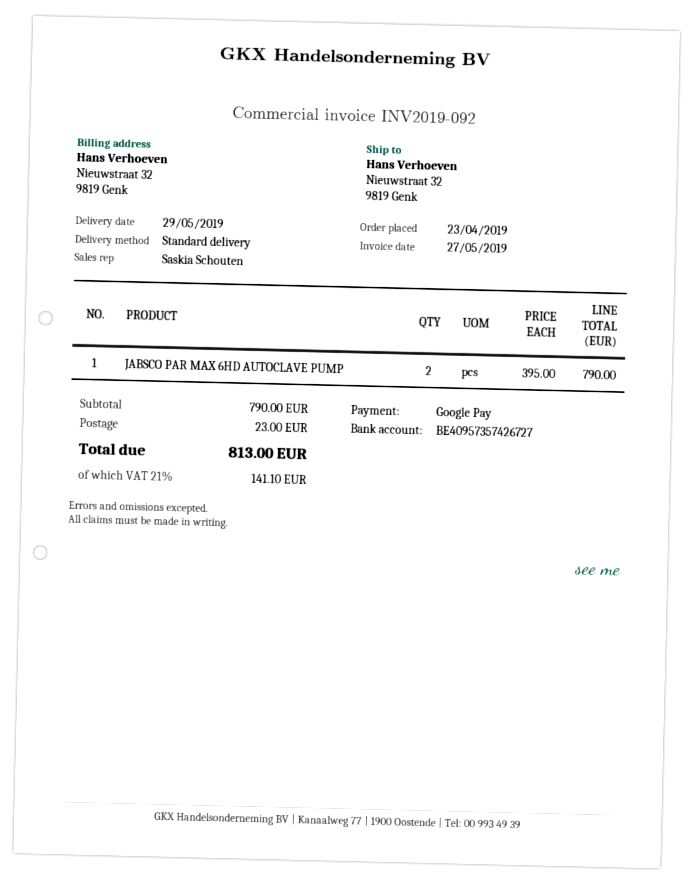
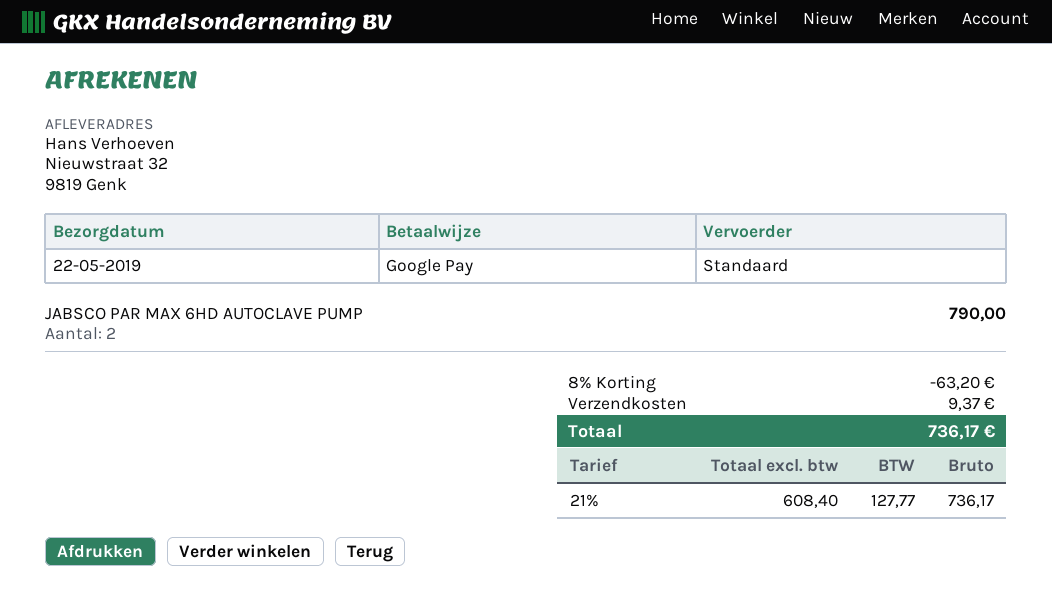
delivery date: 2019-05-29 -> 2019-05-22
discount: none -> 8% = 63.20
shipping: 23.00 -> 9.37
tax: 21% = 141.10 -> 21% = 127.77
total: 813.00 -> 736.17

